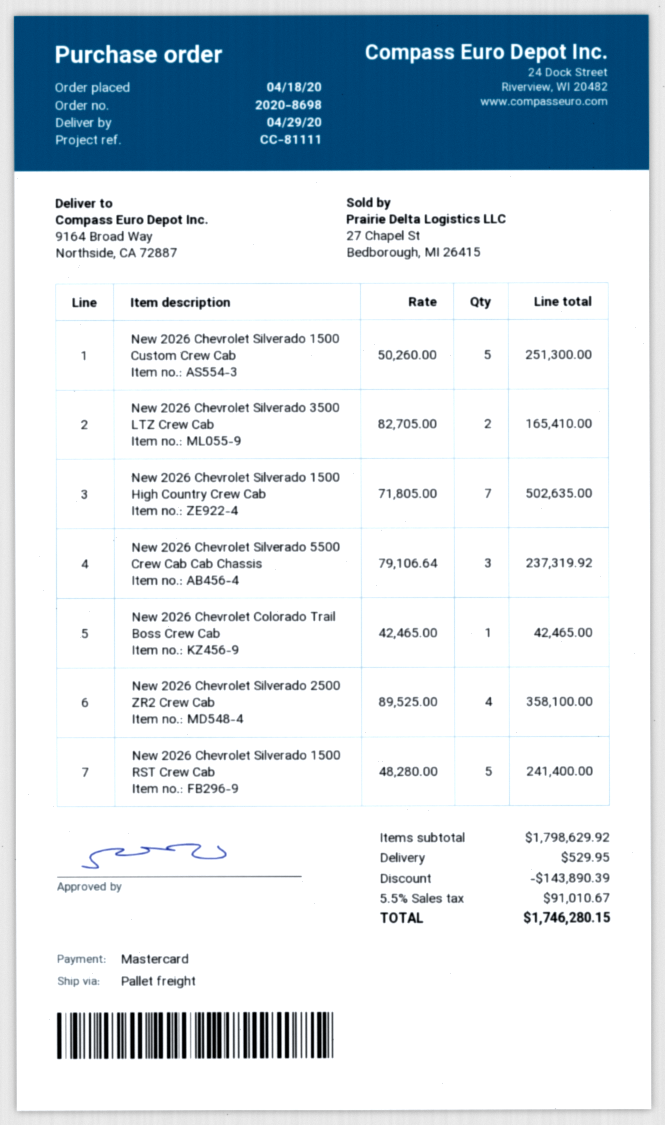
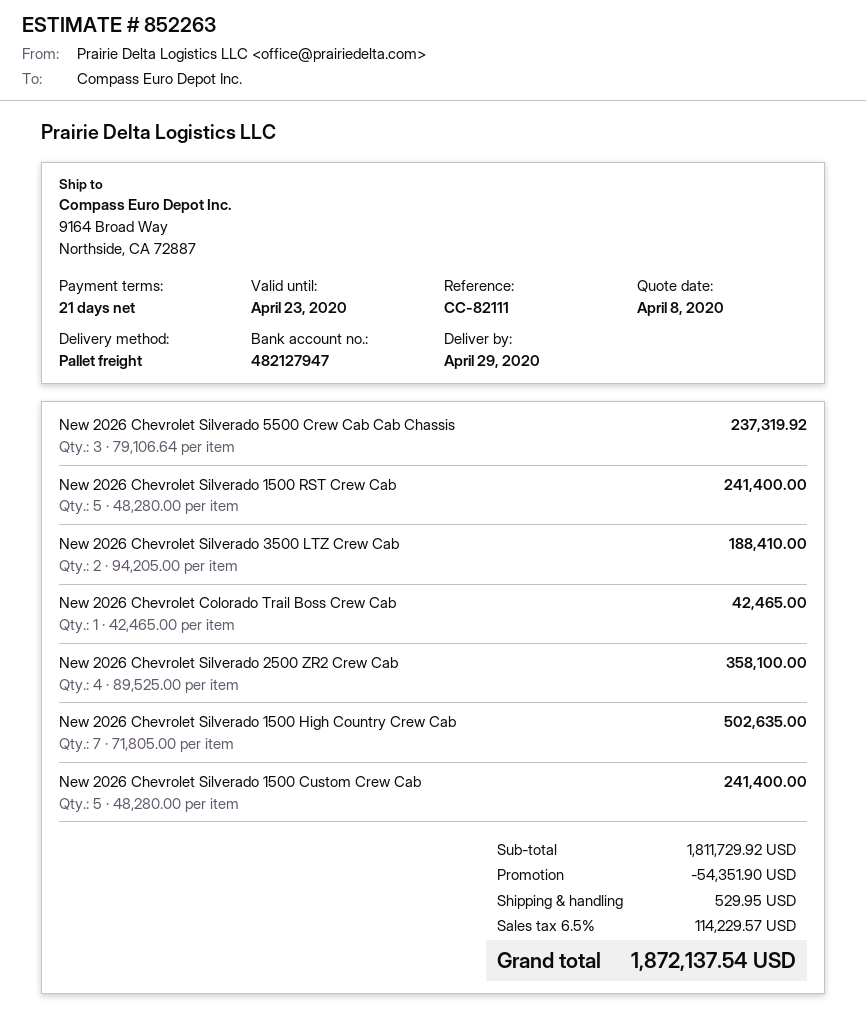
reference: CC-81111 -> CC-82111
New 2026 Chevrolet Silverado 1500 Custom Crew Cab: 5 x 50260.00 = 251300.00 -> 5 x 48280.00 = 241400.00
New 2026 Chevrolet Silverado 3500 LTZ Crew Cab: 2 x 82705.00 = 165410.00 -> 2 x 94205.00 = 188410.00
subtotal: 1798629.92 -> 1811729.92
discount: 143890.39 -> 54351.90
tax: 5.5% = 91010.67 -> 6.5% = 114229.57
total: 1746280.15 -> 1872137.54

